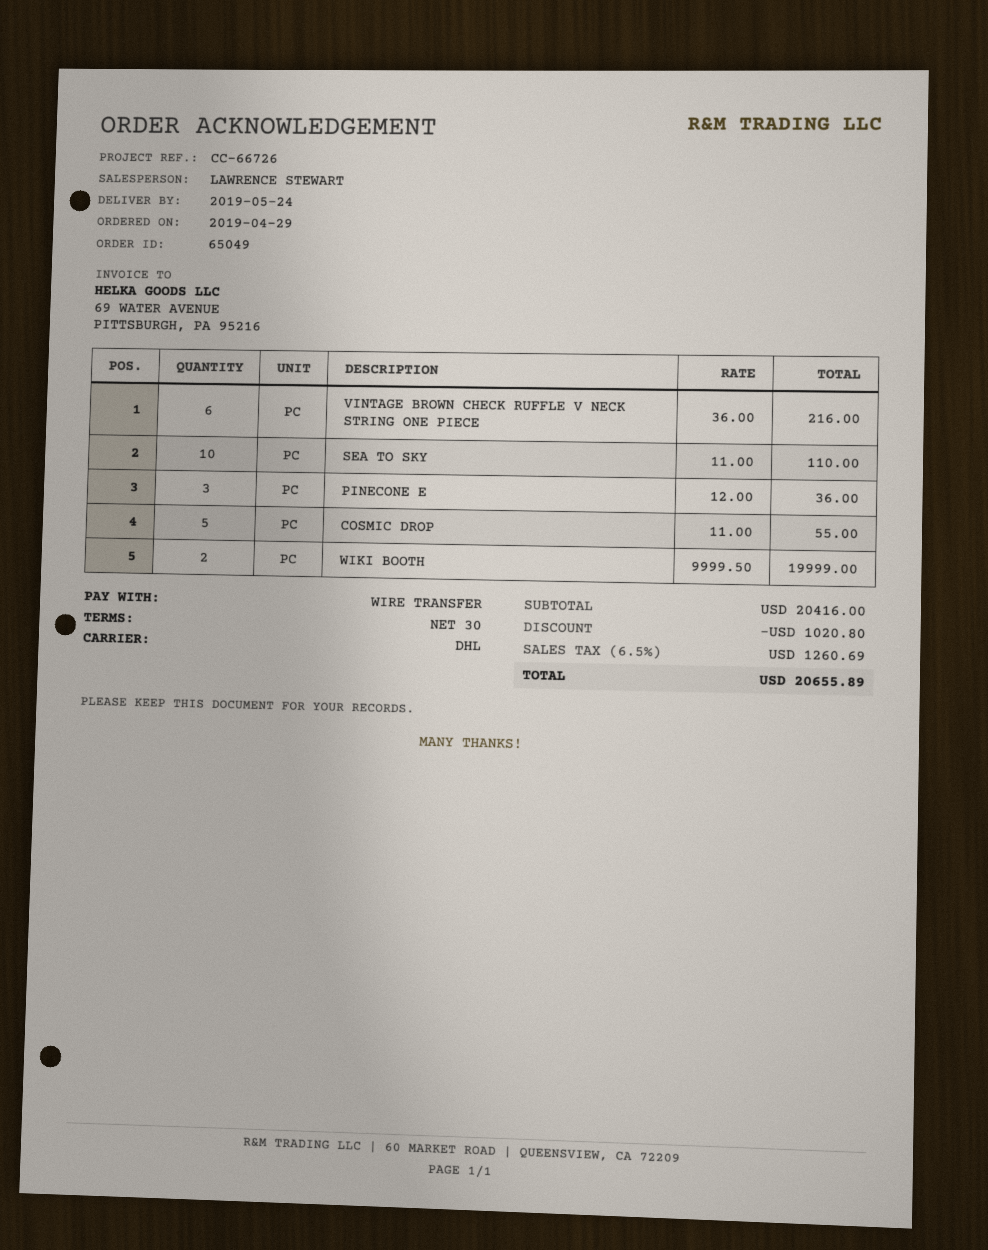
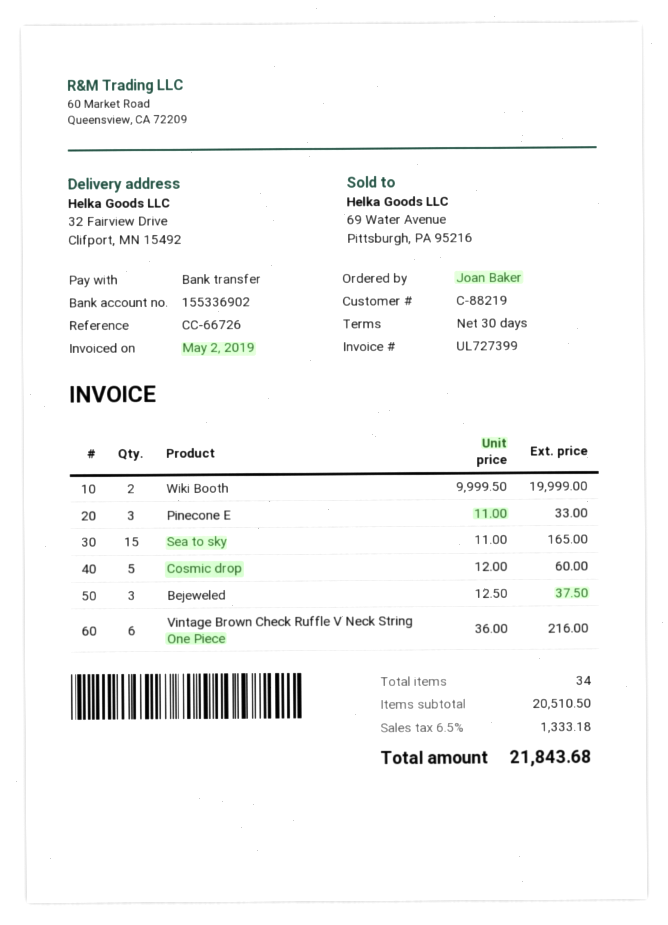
SEA TO SKY: 10 x 11.00 = 110.00 -> 15 x 11.00 = 165.00
PINECONE E: 3 x 12.00 = 36.00 -> 3 x 11.00 = 33.00
COSMIC DROP: 5 x 11.00 = 55.00 -> 5 x 12.00 = 60.00
Bejeweled: none -> 3 x 12.50 = 37.50
subtotal: 20416.00 -> 20510.50
discount: 1020.80 -> none
tax: 6.5% = 1260.69 -> 6.5% = 1333.18
total: 20655.89 -> 21843.68

